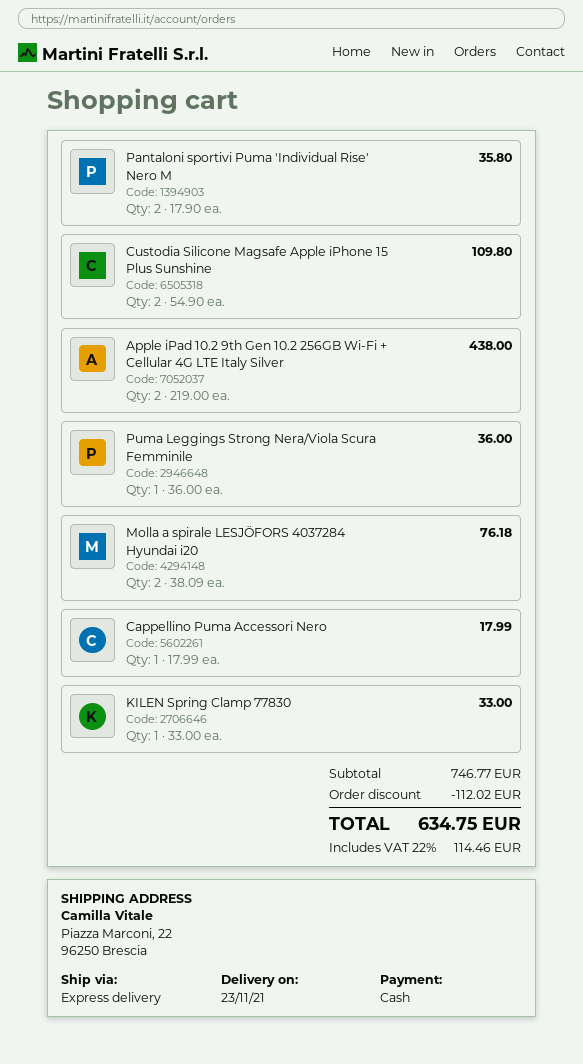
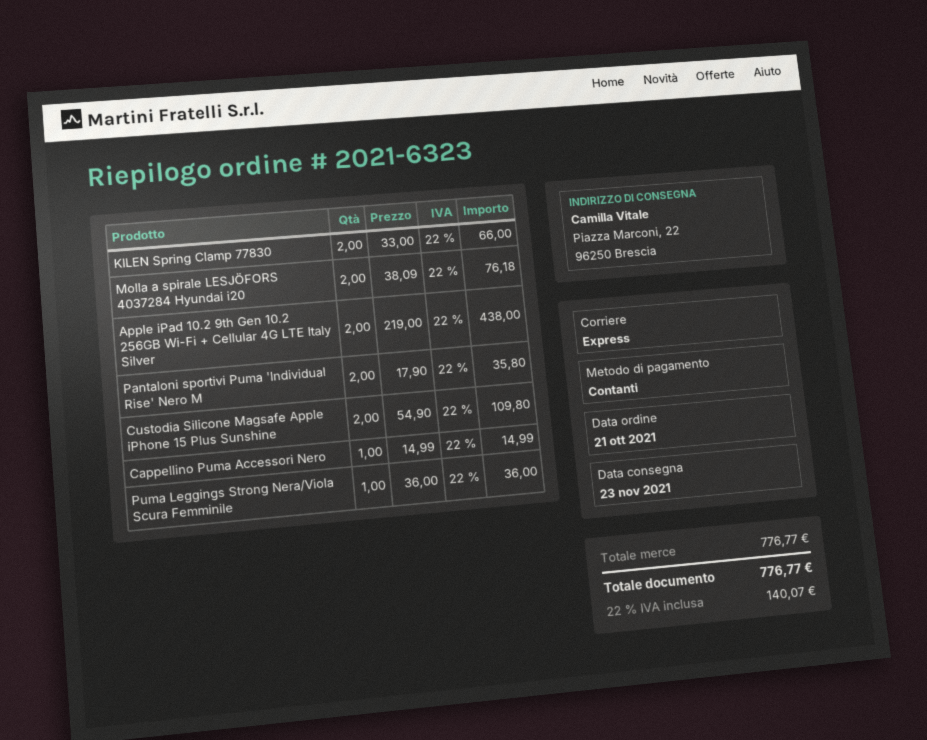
Cappellino Puma Accessori Nero: 1 x 17.99 = 17.99 -> 1 x 14.99 = 14.99
KILEN Spring Clamp 77830: 1 x 33.00 = 33.00 -> 2 x 33.00 = 66.00
subtotal: 746.77 -> 776.77
discount: 112.02 -> none
tax: 22% = 114.46 -> 22% = 140.07
total: 634.75 -> 776.77

